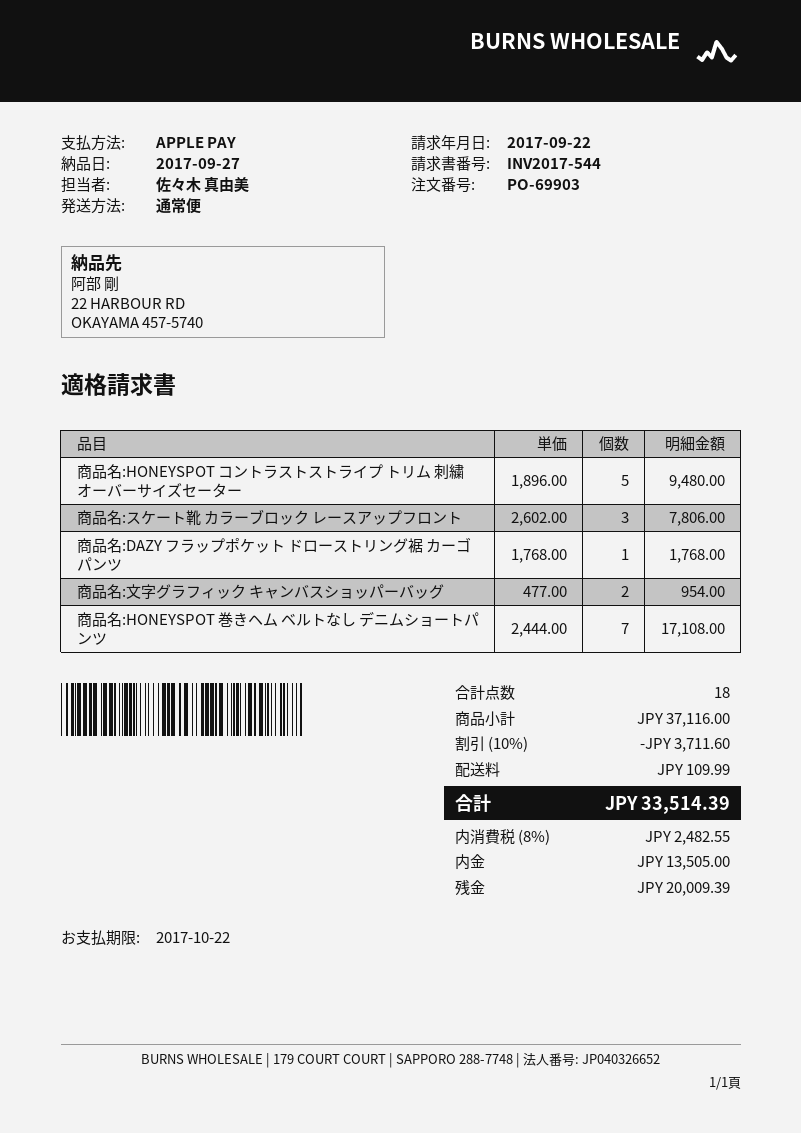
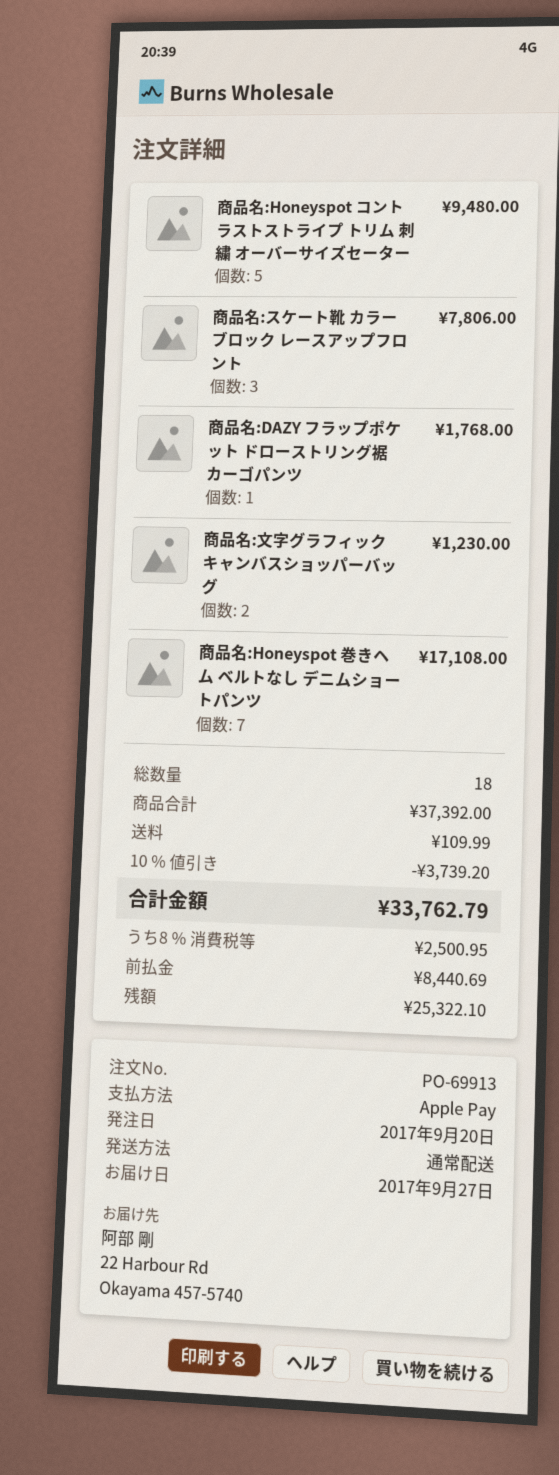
order number: PO-69903 -> PO-69913
商品名:文字グラフィック キャンバスショッパーバッグ: 2 for 954.00 -> 2 for 1230.00
subtotal: 37116.00 -> 37392.00
discount: 10% = 3711.60 -> 10% = 3739.20
tax: 8% = 2482.55 -> 8% = 2500.95
total: 33514.39 -> 33762.79
deposit: 13505.00 -> 8440.69
balance: 20009.39 -> 25322.10

